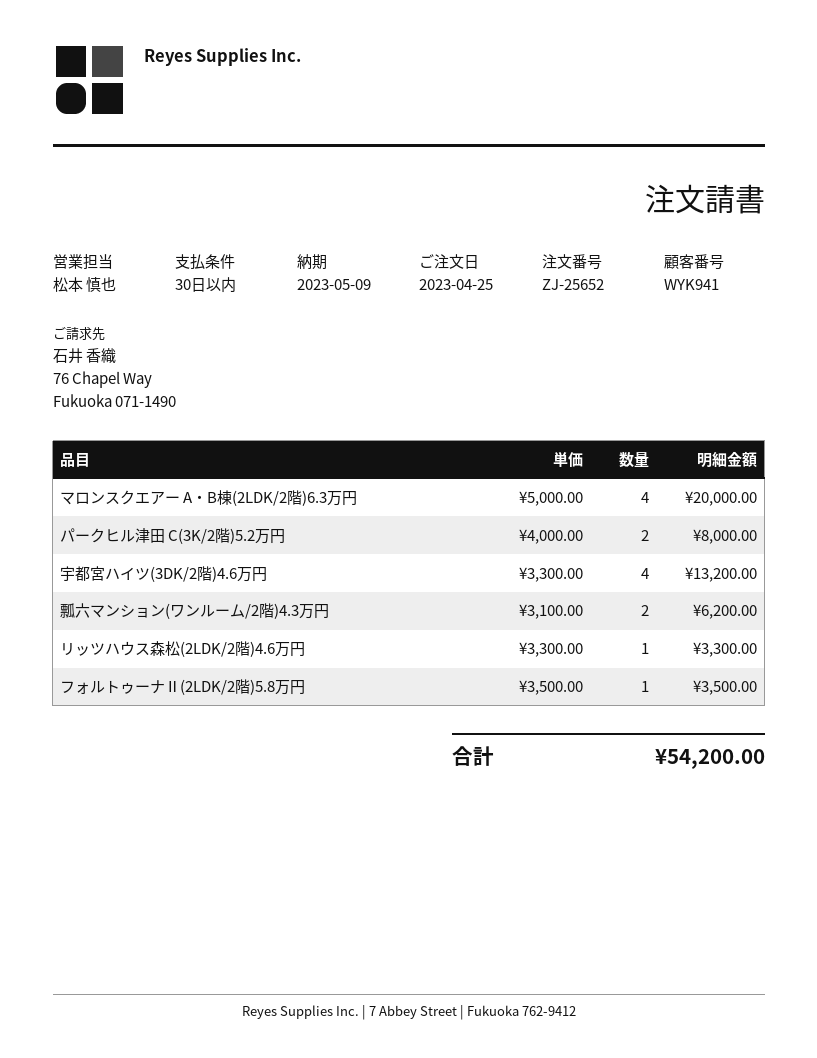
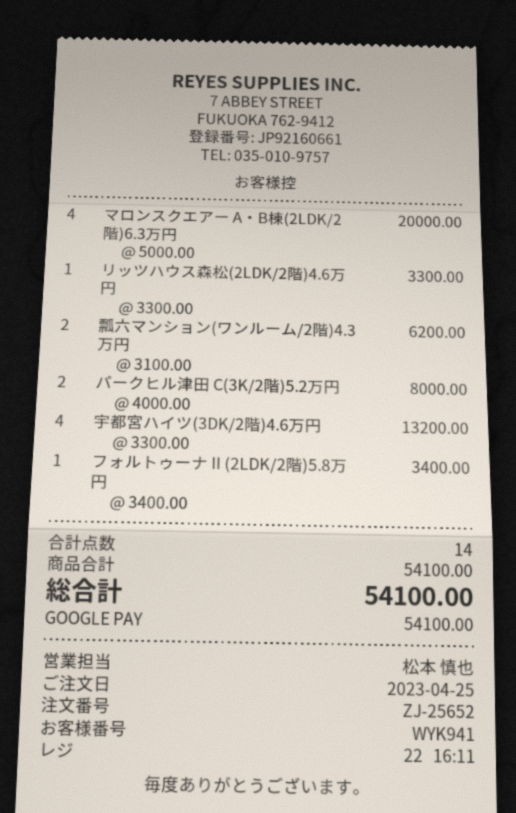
フォルトゥーナⅡ(2LDK/2階)5.8万円: 1 x 3500.00 = 3500.00 -> 1 x 3400.00 = 3400.00
total: 54200.00 -> 54100.00

